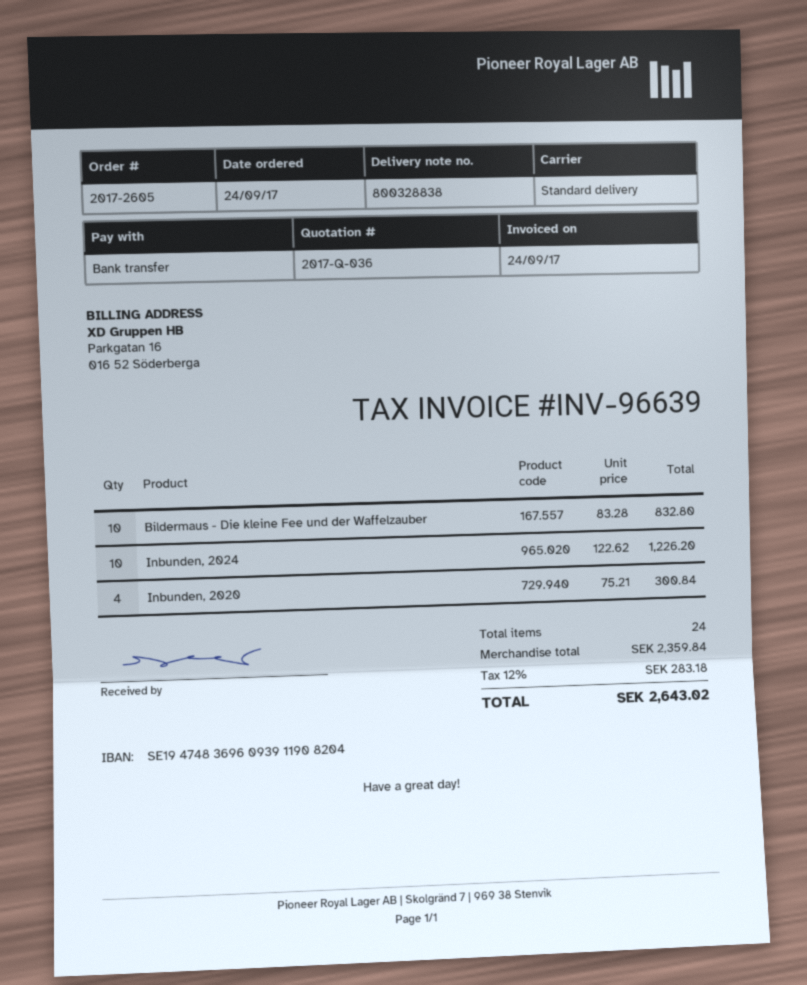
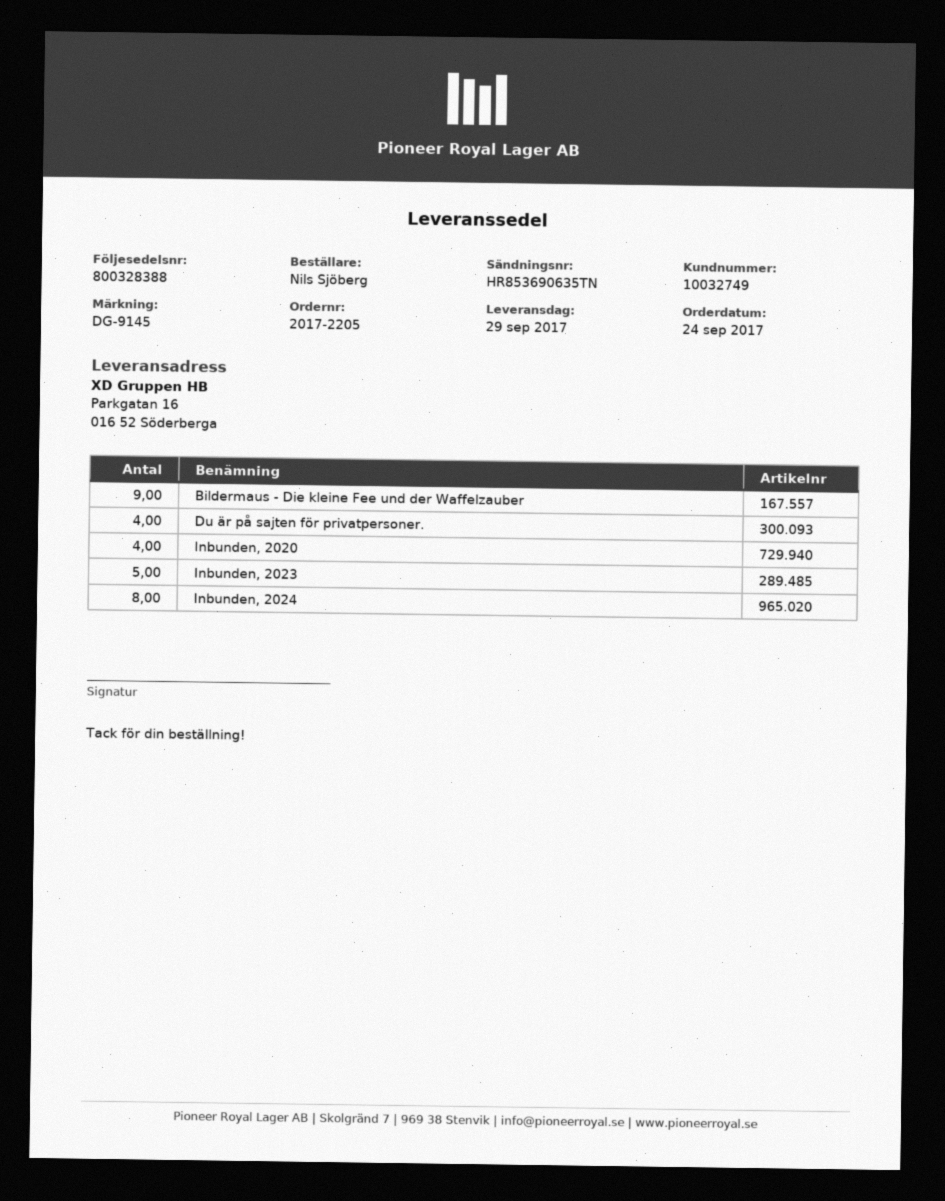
order number: 2017-2605 -> 2017-2205
delivery note number: 800328838 -> 800328388
Bildermaus - Die kleine Fee und der Waffelzauber: 10 -> 9
Inbunden, 2024: 10 -> 8
Du är på sajten för privatpersoner.: none -> 4
Inbunden, 2023: none -> 5

